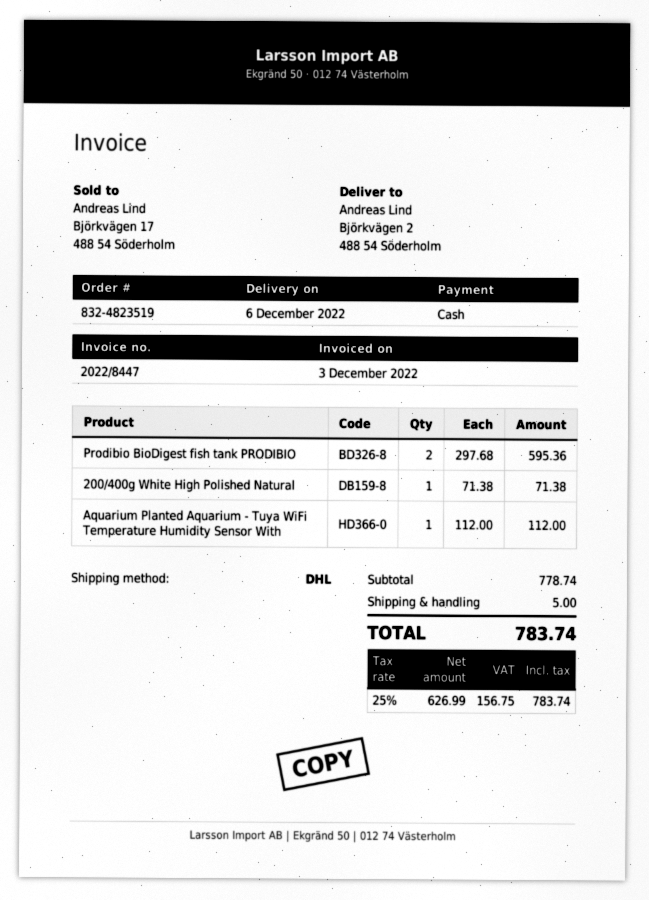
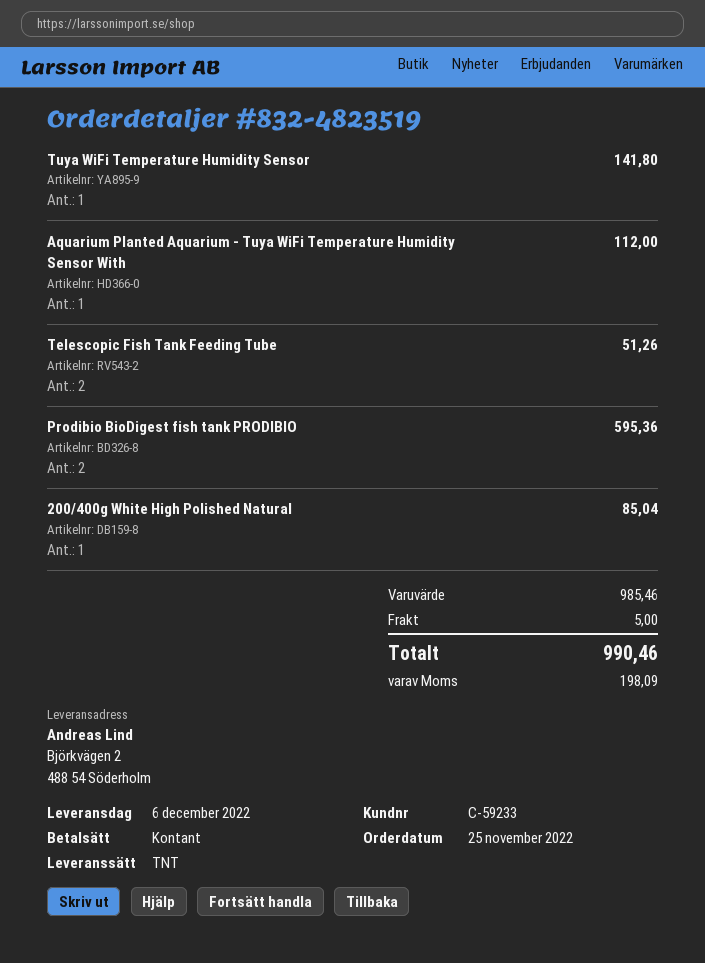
shipping method: DHL -> TNT
200/400g White High Polished Natural: 1 for 71.38 -> 1 for 85.04
Tuya WiFi Temperature Humidity Sensor: none -> 1 for 141.80
Telescopic Fish Tank Feeding Tube: none -> 2 for 51.26
subtotal: 778.74 -> 985.46
tax: 156.75 -> 198.09
total: 783.74 -> 990.46

